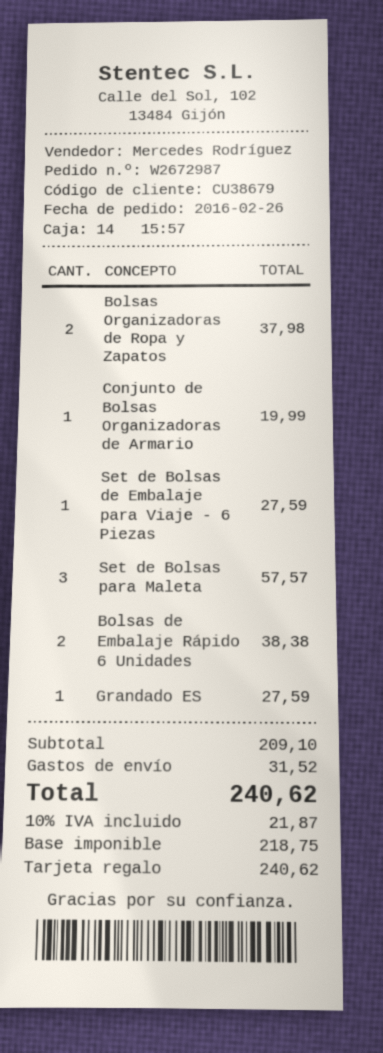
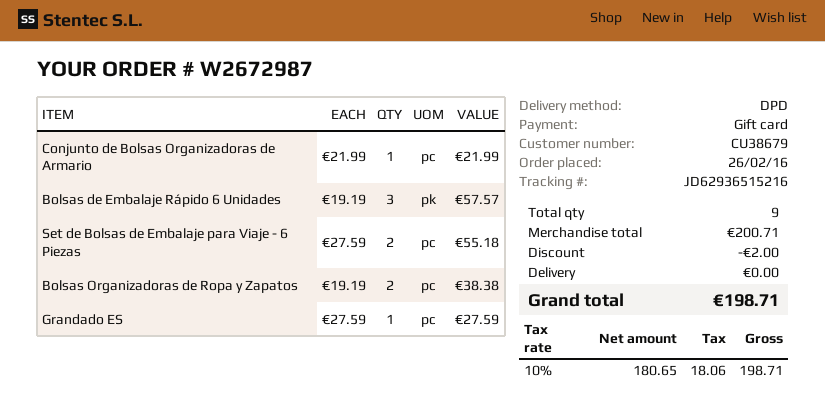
Bolsas Organizadoras de Ropa y Zapatos: 2 for 37.98 -> 2 for 38.38
Conjunto de Bolsas Organizadoras de Armario: 1 for 19.99 -> 1 for 21.99
Set de Bolsas de Embalaje para Viaje - 6 Piezas: 1 for 27.59 -> 2 for 55.18
Set de Bolsas para Maleta: 3 for 57.57 -> none
Bolsas de Embalaje Rápido 6 Unidades: 2 for 38.38 -> 3 for 57.57
subtotal: 209.10 -> 200.71
discount: none -> 2.00
shipping: 31.52 -> 0.00
net: 218.75 -> 180.65
tax: 10% = 21.87 -> 10% = 18.06
total: 240.62 -> 198.71

